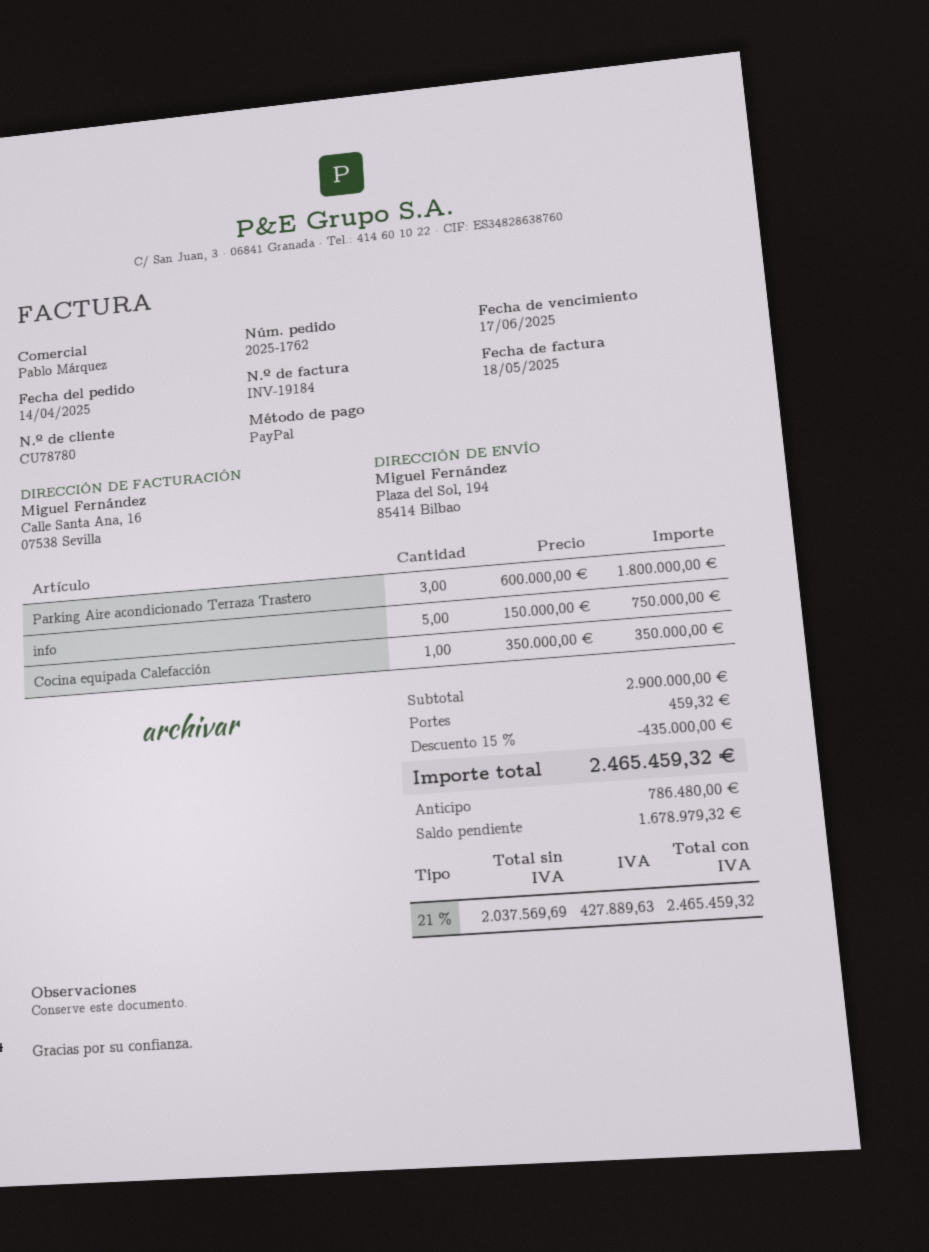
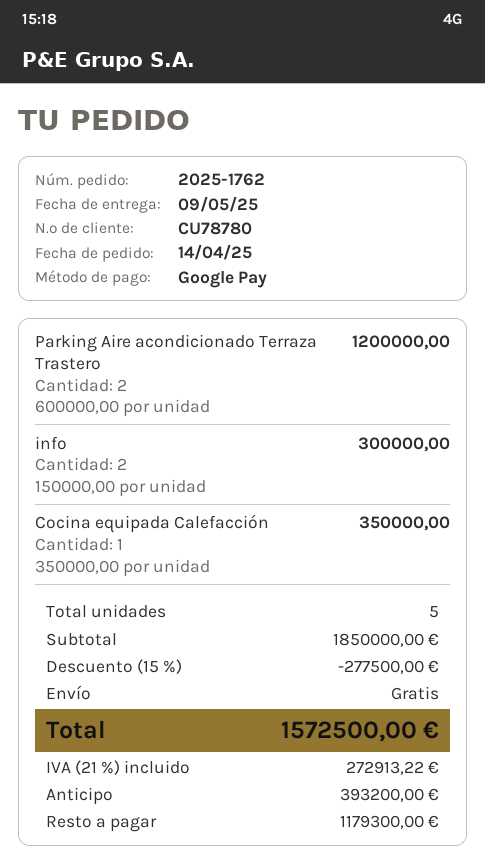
payment method: PayPal -> Google Pay
Parking Aire acondicionado Terraza Trastero: 3 x 600000.00 = 1800000.00 -> 2 x 600000.00 = 1200000.00
info: 5 x 150000.00 = 750000.00 -> 2 x 150000.00 = 300000.00
subtotal: 2900000.00 -> 1850000.00
discount: 15% = 435000.00 -> 15% = 277500.00
shipping: 459.32 -> 0.00
tax: 21% = 427889.63 -> 21% = 272913.22
total: 2465459.32 -> 1572500.00
deposit: 786480.00 -> 393200.00
balance: 1678979.32 -> 1179300.00

